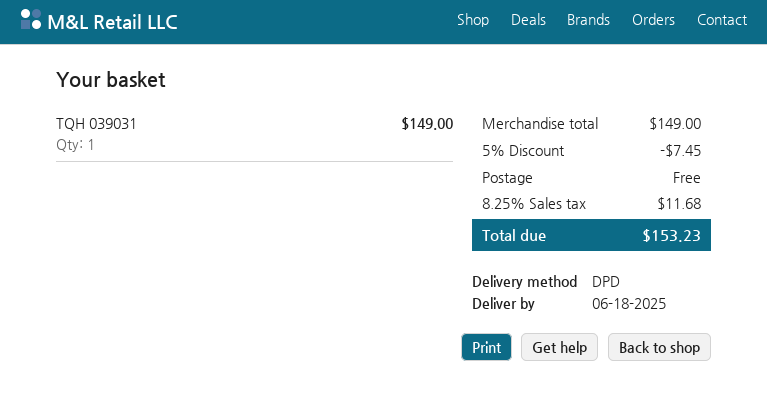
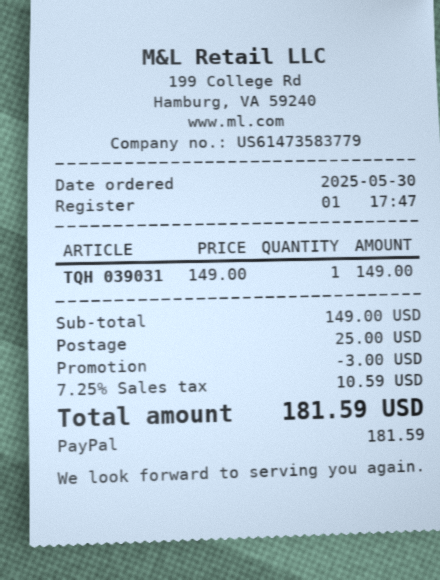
discount: 7.45 -> 3.00
shipping: 0.00 -> 25.00
tax: 8.25% = 11.68 -> 7.25% = 10.59
total: 153.23 -> 181.59

